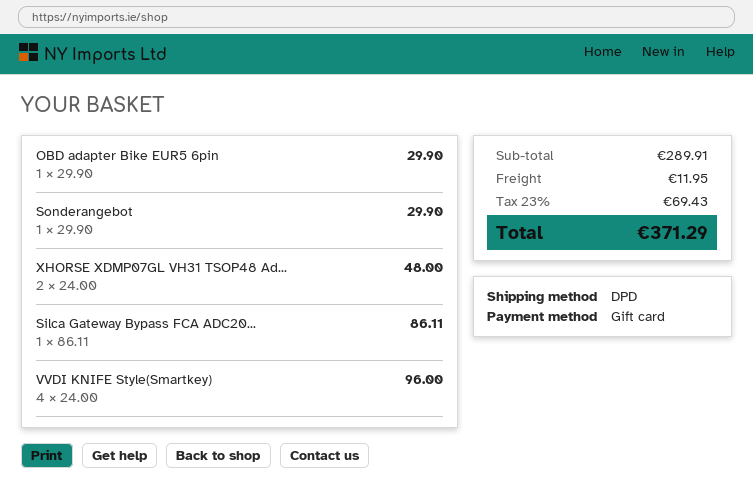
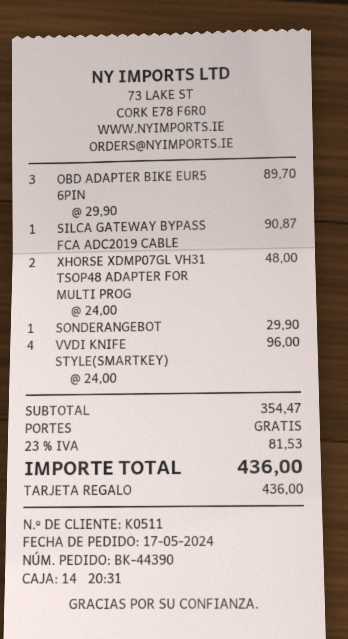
OBD adapter Bike EUR5 6pin: 1 x 29.90 = 29.90 -> 3 x 29.90 = 89.70
Silca Gateway Bypass FCA ADC20...: 1 x 86.11 = 86.11 -> 1 x 90.87 = 90.87
subtotal: 289.91 -> 354.47
shipping: 11.95 -> 0.00
tax: 23% = 69.43 -> 23% = 81.53
total: 371.29 -> 436.00

